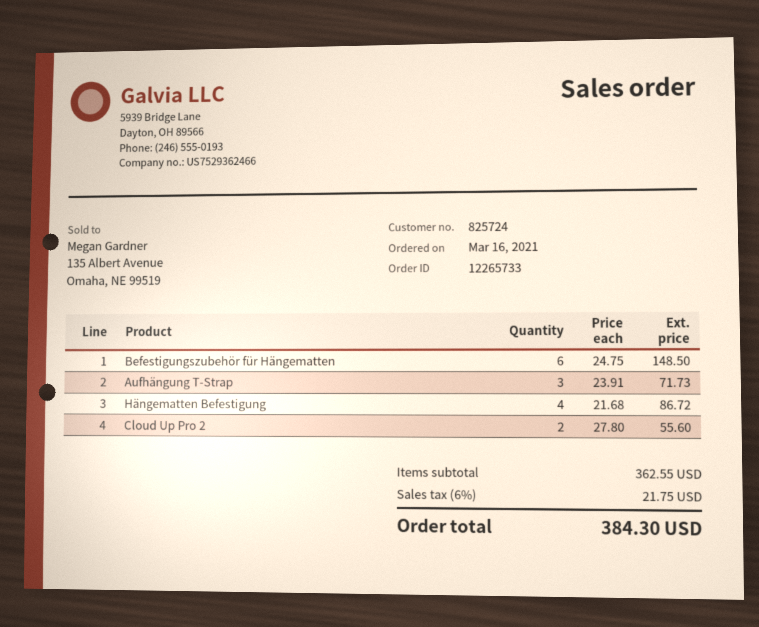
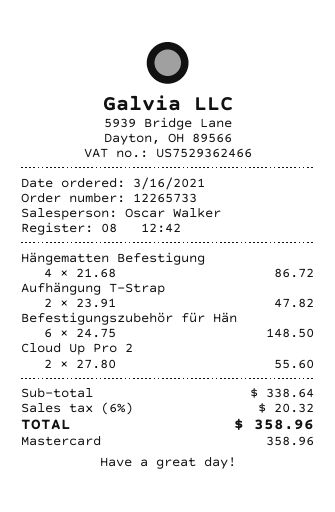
Aufhängung T-Strap: 3 x 23.91 = 71.73 -> 2 x 23.91 = 47.82
subtotal: 362.55 -> 338.64
tax: 6% = 21.75 -> 6% = 20.32
total: 384.30 -> 358.96

